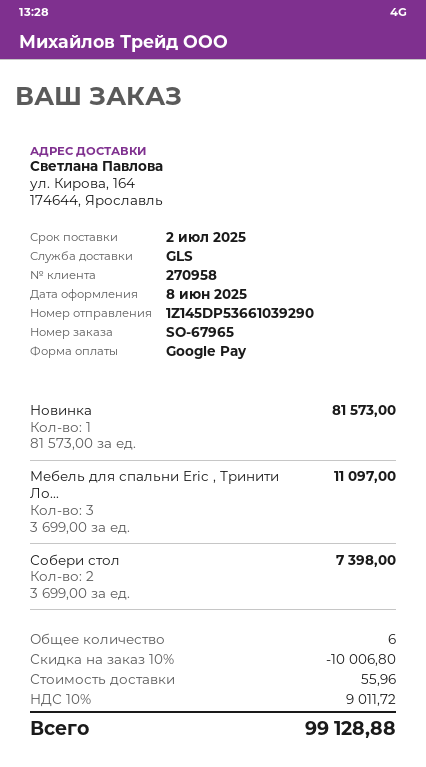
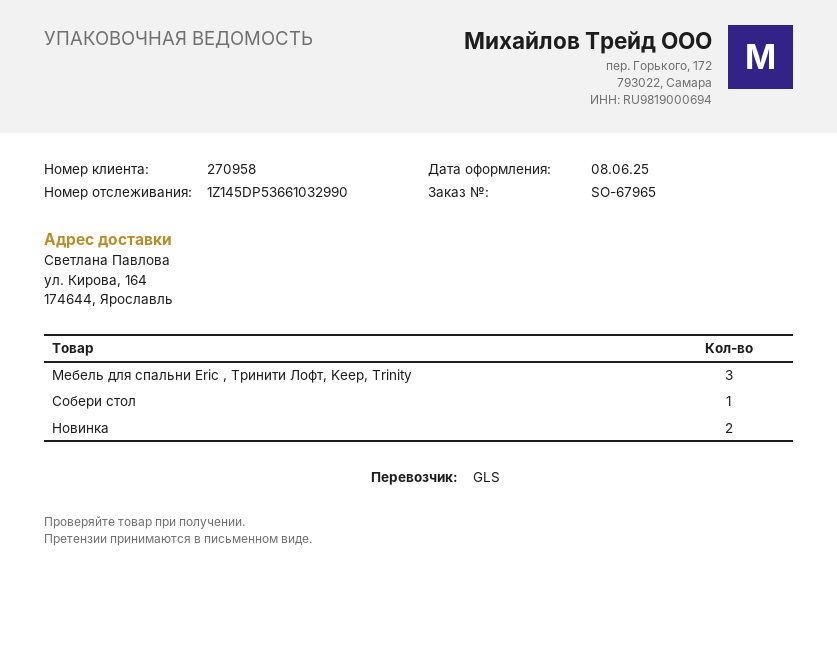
tracking number: 1Z145DP53661039290 -> 1Z145DP53661032990
Новинка: 1 -> 2
Собери стол: 2 -> 1

